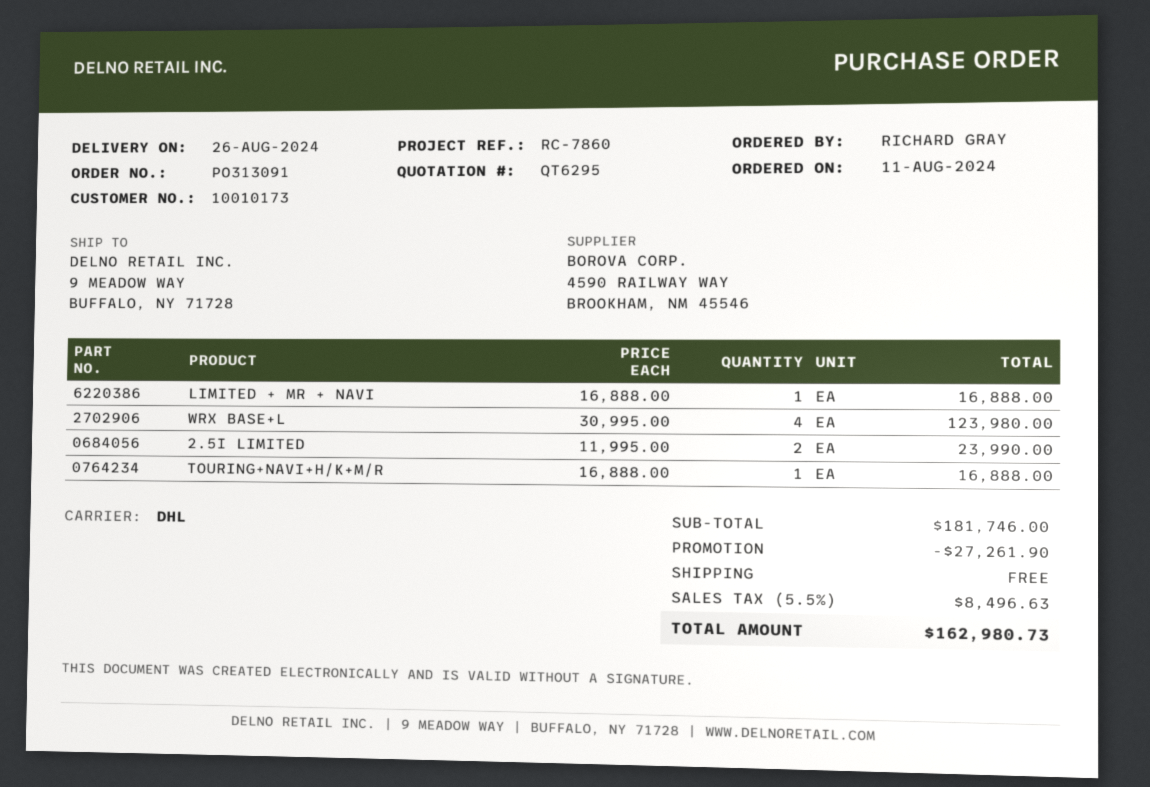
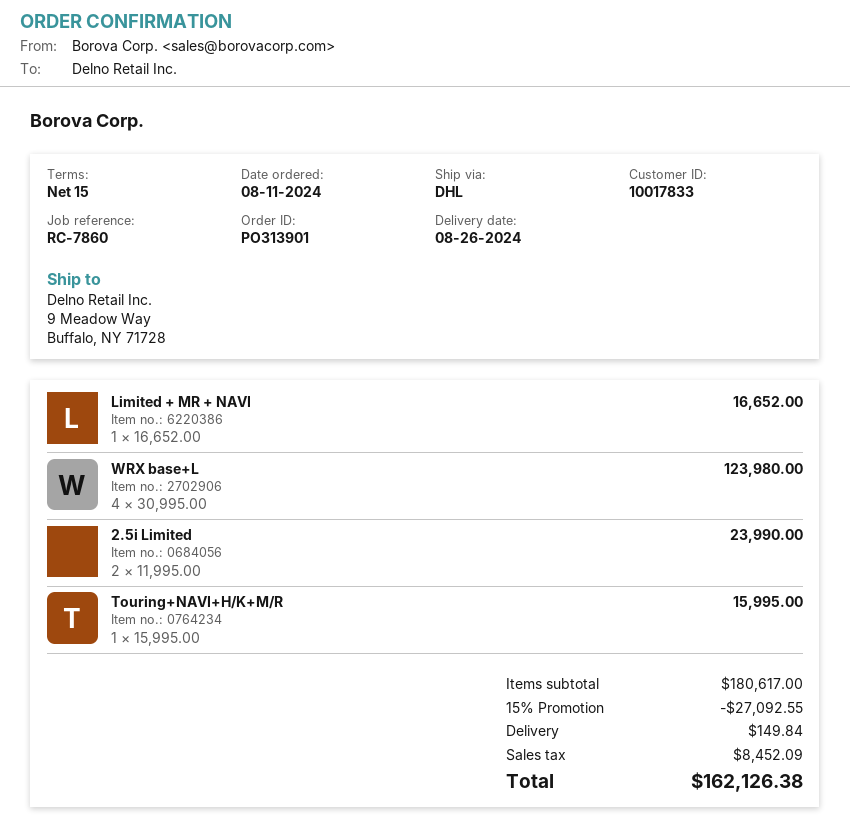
order number: PO313091 -> PO313901
customer number: 10010173 -> 10017833
LIMITED + MR + NAVI: 1 x 16888.00 = 16888.00 -> 1 x 16652.00 = 16652.00
TOURING+NAVI+H/K+M/R: 1 x 16888.00 = 16888.00 -> 1 x 15995.00 = 15995.00
subtotal: 181746.00 -> 180617.00
discount: 27261.90 -> 27092.55
shipping: 0.00 -> 149.84
tax: 8496.63 -> 8452.09
total: 162980.73 -> 162126.38

